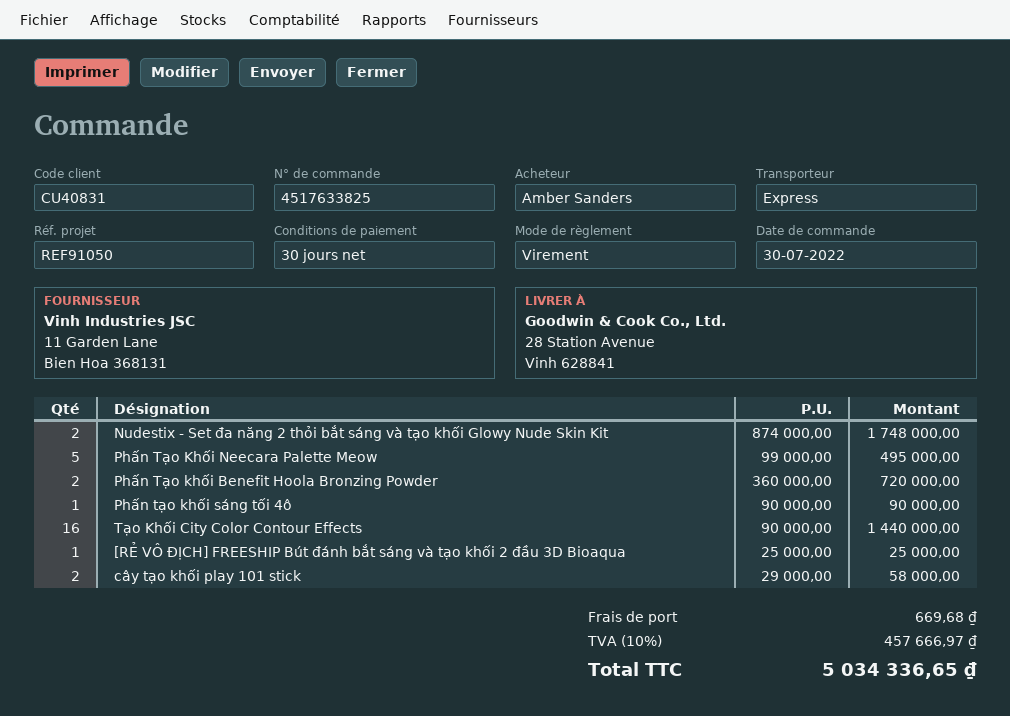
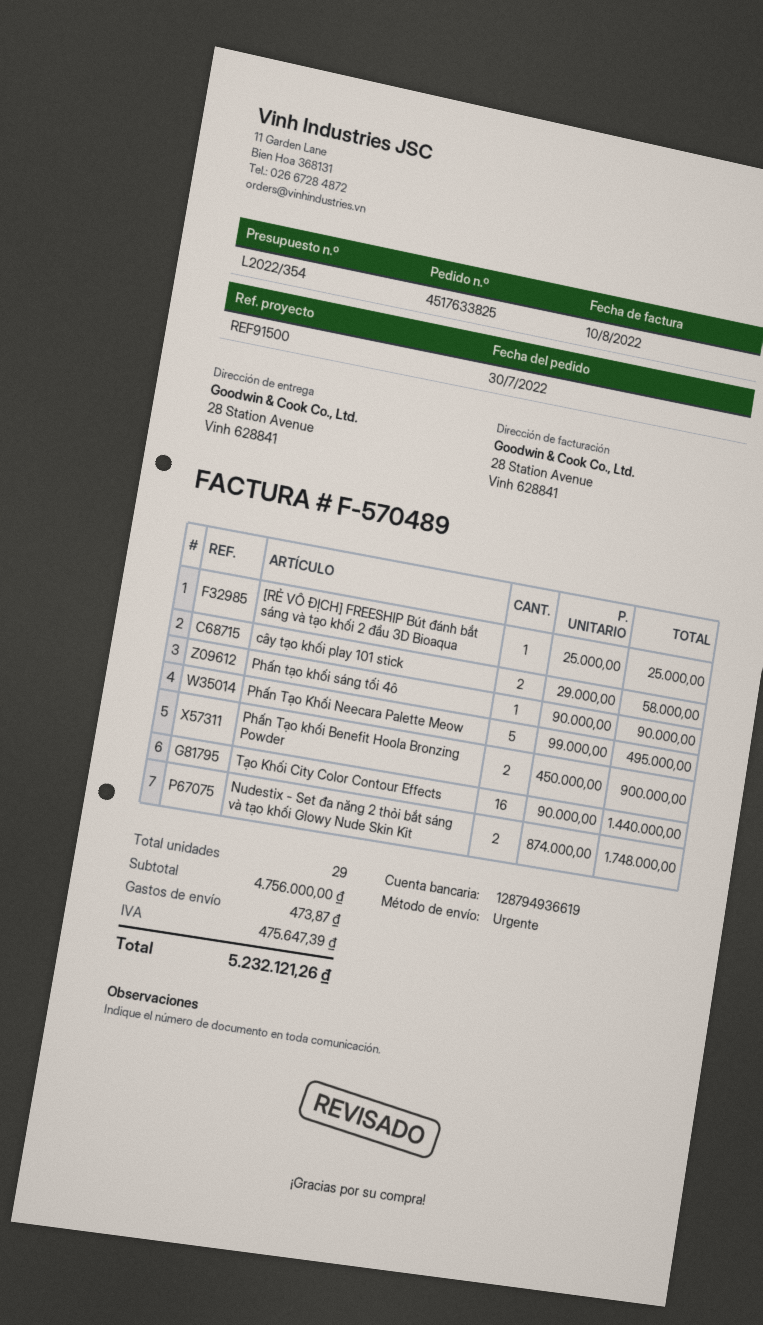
reference: REF91050 -> REF91500
Phấn Tạo khối Benefit Hoola Bronzing Powder: 2 x 360000.00 = 720000.00 -> 2 x 450000.00 = 900000.00
shipping: 669.68 -> 473.87
tax: 457666.97 -> 475647.39
total: 5034336.65 -> 5232121.26

